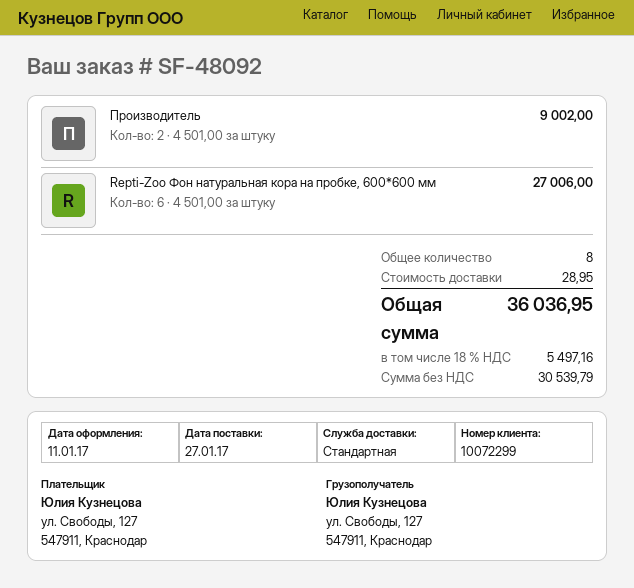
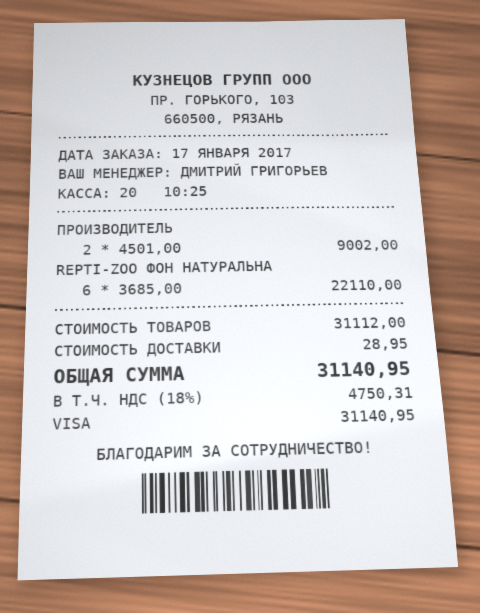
order date: 2017-01-11 -> 2017-01-17
Repti-Zoo Фон натуральная кора на пробке, 600*600 мм: 6 x 4501.00 = 27006.00 -> 6 x 3685.00 = 22110.00
tax: 18% = 5497.16 -> 18% = 4750.31
total: 36036.95 -> 31140.95

